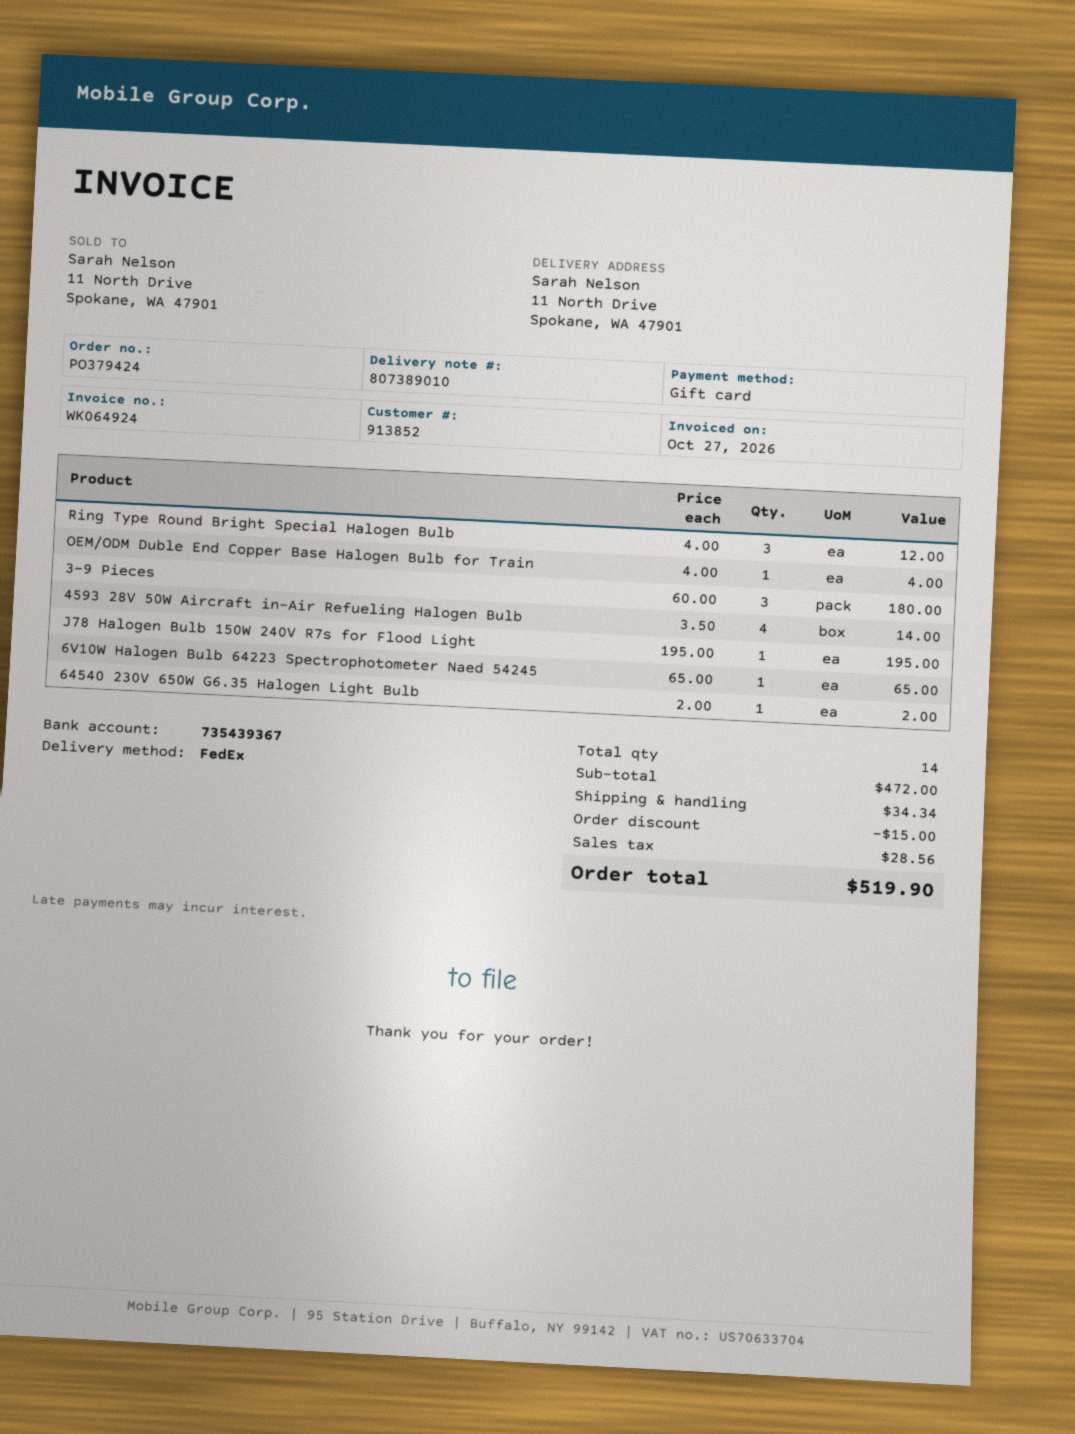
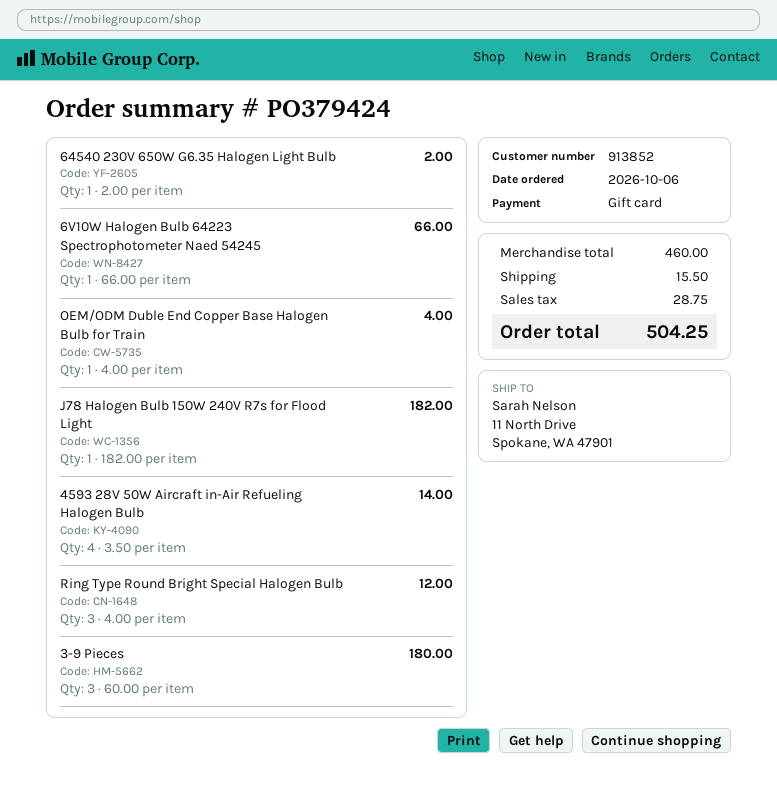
J78 Halogen Bulb 150W 240V R7s for Flood Light: 1 x 195.00 = 195.00 -> 1 x 182.00 = 182.00
6V10W Halogen Bulb 64223 Spectrophotometer Naed 54245: 1 x 65.00 = 65.00 -> 1 x 66.00 = 66.00
subtotal: 472.00 -> 460.00
discount: 15.00 -> none
shipping: 34.34 -> 15.50
tax: 28.56 -> 28.75
total: 519.90 -> 504.25

